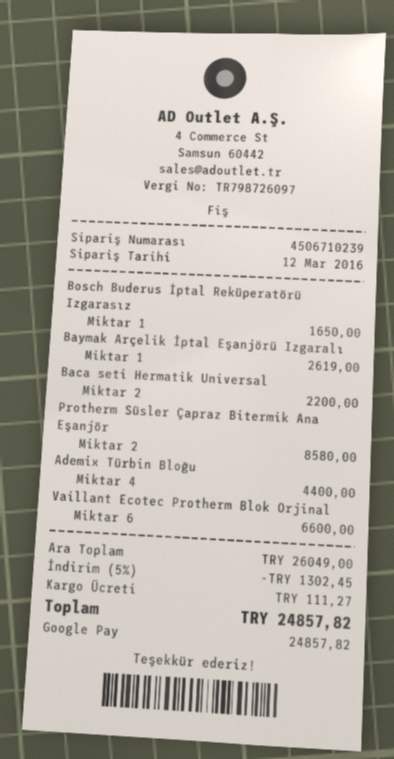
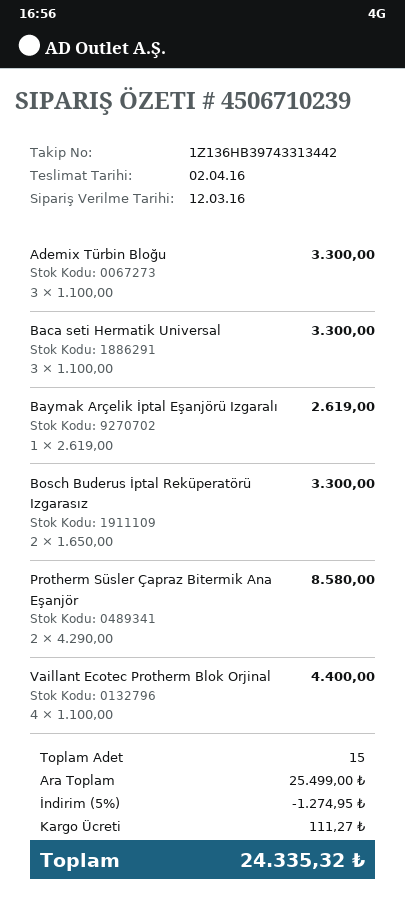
Bosch Buderus İptal Reküperatörü Izgarasız: 1 for 1650.00 -> 2 for 3300.00
Baca seti Hermatik Universal: 2 for 2200.00 -> 3 for 3300.00
Ademix Türbin Bloğu: 4 for 4400.00 -> 3 for 3300.00
Vaillant Ecotec Protherm Blok Orjinal: 6 for 6600.00 -> 4 for 4400.00
subtotal: 26049.00 -> 25499.00
discount: 5% = 1302.45 -> 5% = 1274.95
total: 24857.82 -> 24335.32

